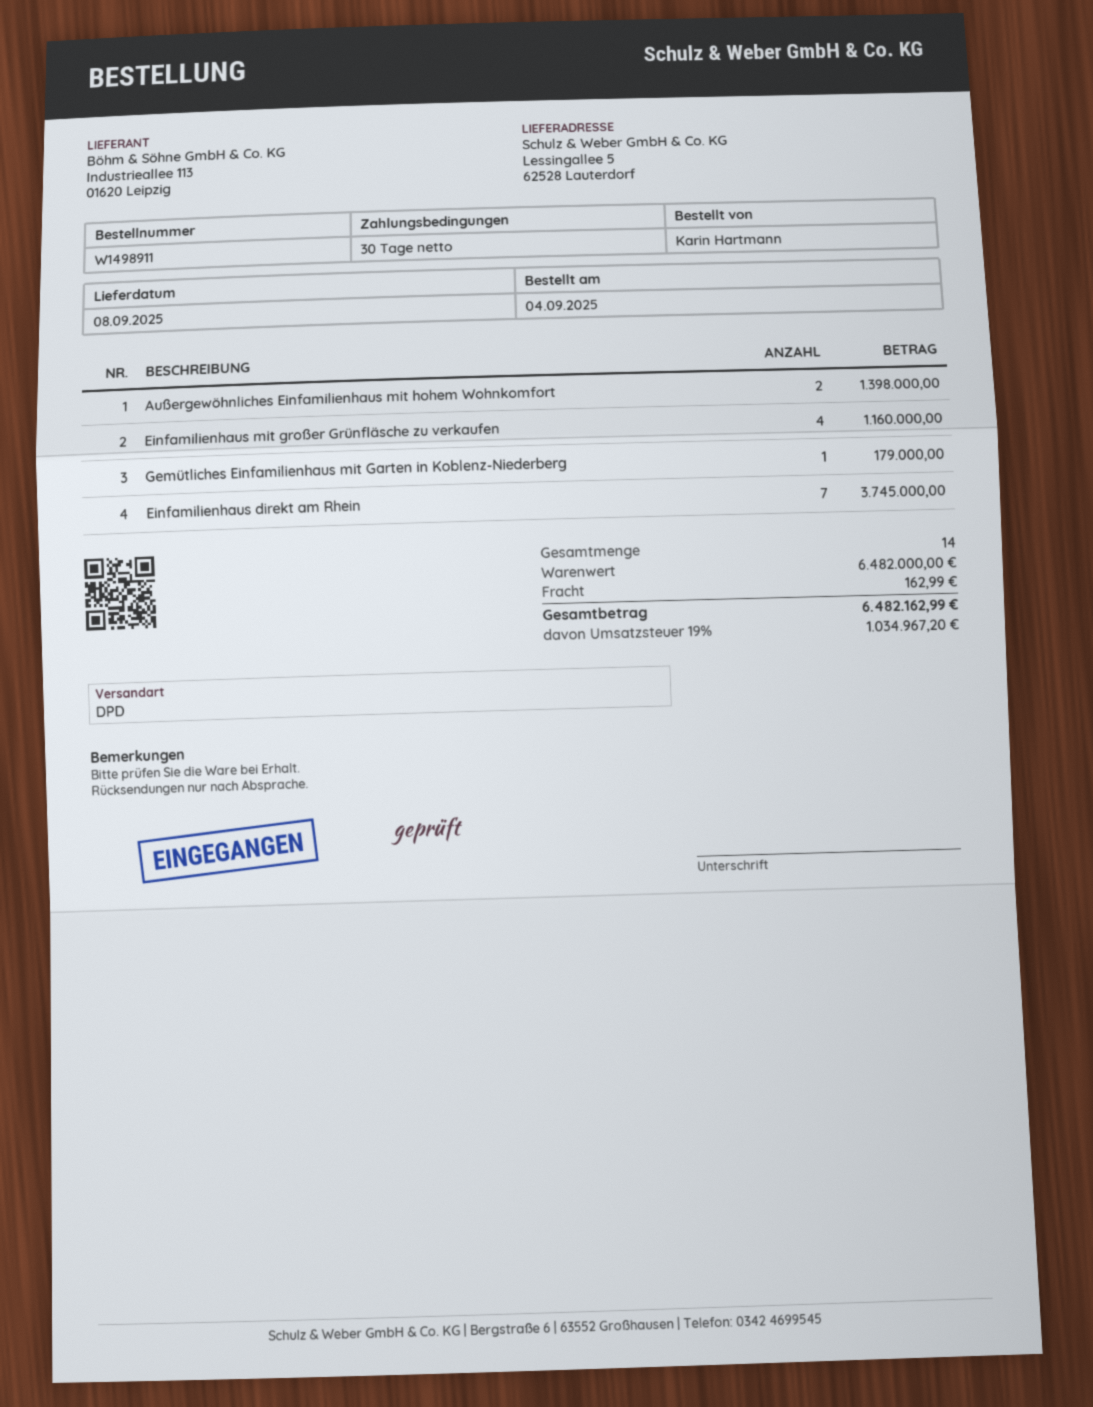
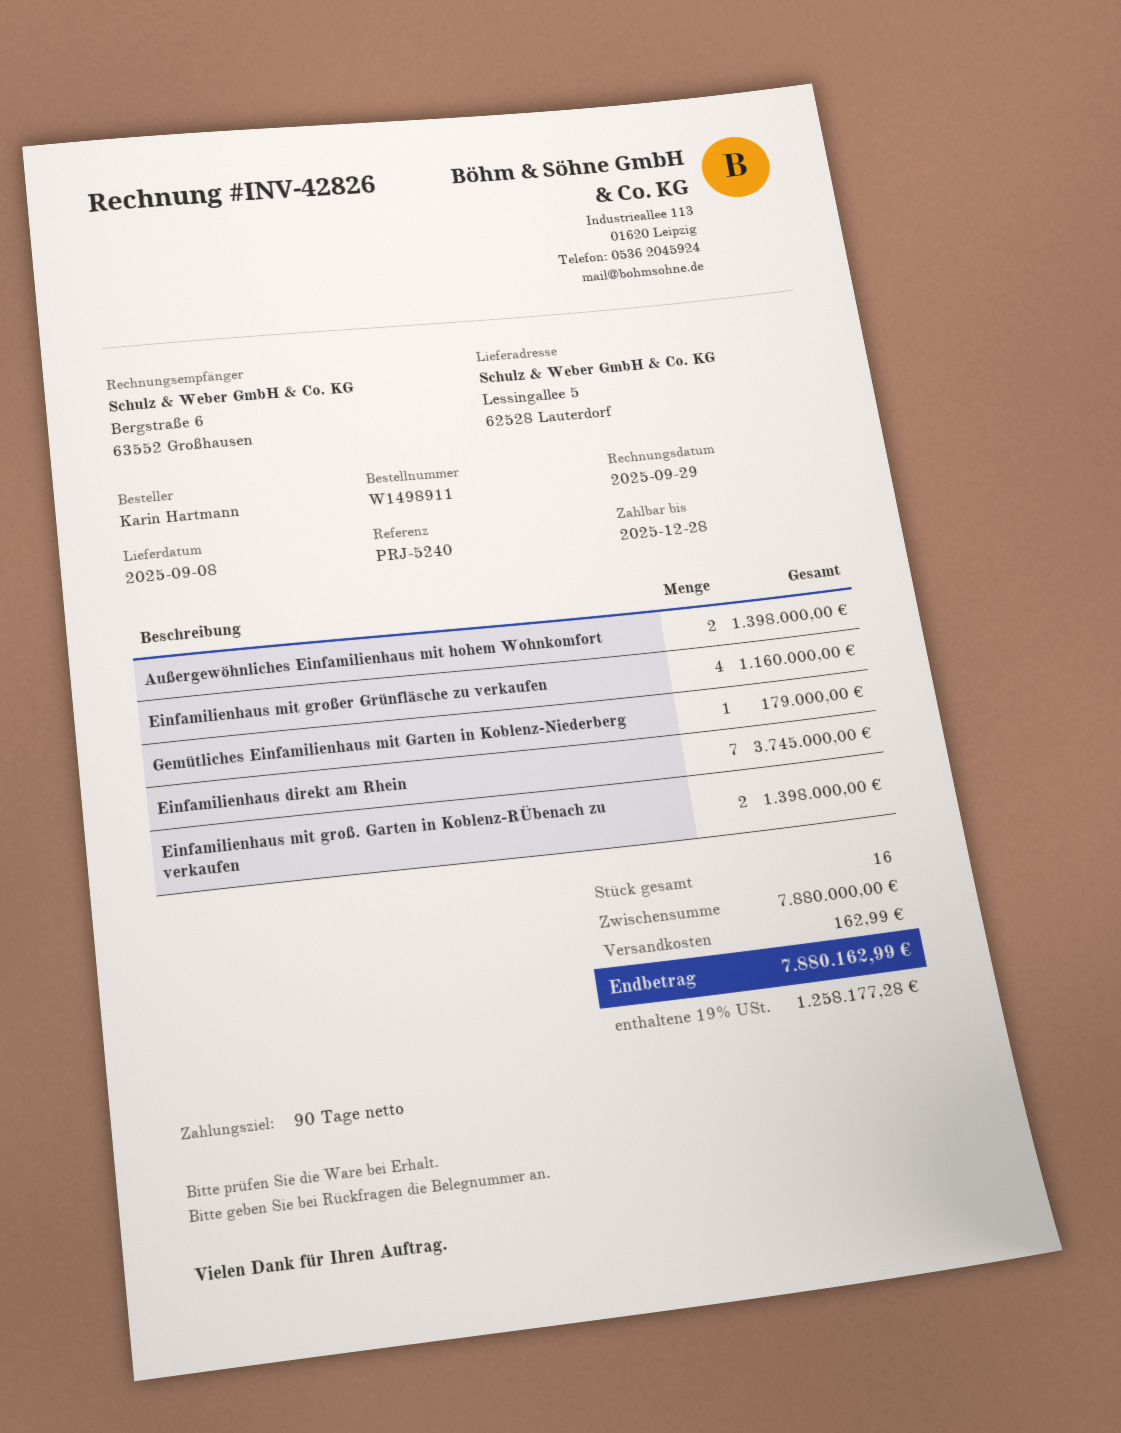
payment terms: 30 days -> 90 days
Einfamilienhaus mit groß. Garten in Koblenz-RÜbenach zu verkaufen: none -> 2 for 1398000.00
total quantity: 14 -> 16
subtotal: 6482000.00 -> 7880000.00
tax: 19% = 1034967.20 -> 19% = 1258177.28
total: 6482162.99 -> 7880162.99

